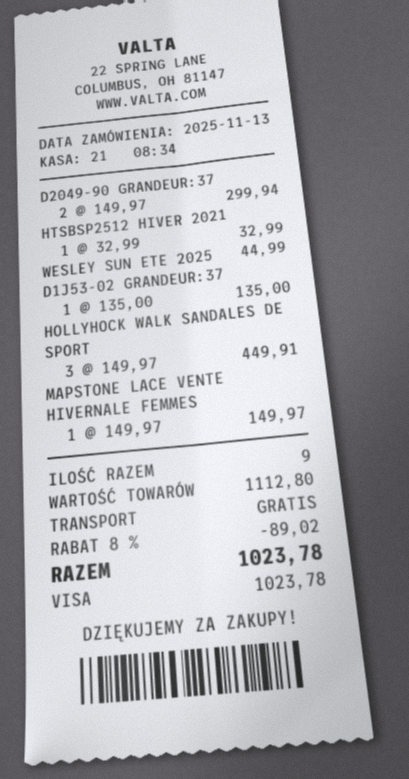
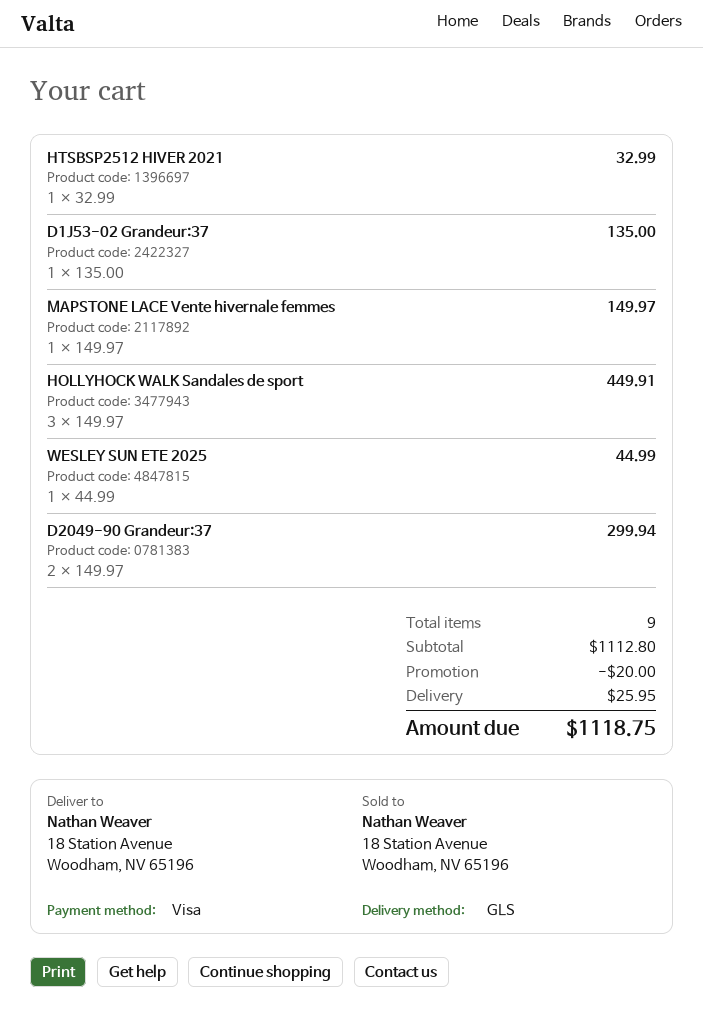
discount: 89.02 -> 20.00
shipping: 0.00 -> 25.95
total: 1023.78 -> 1118.75

